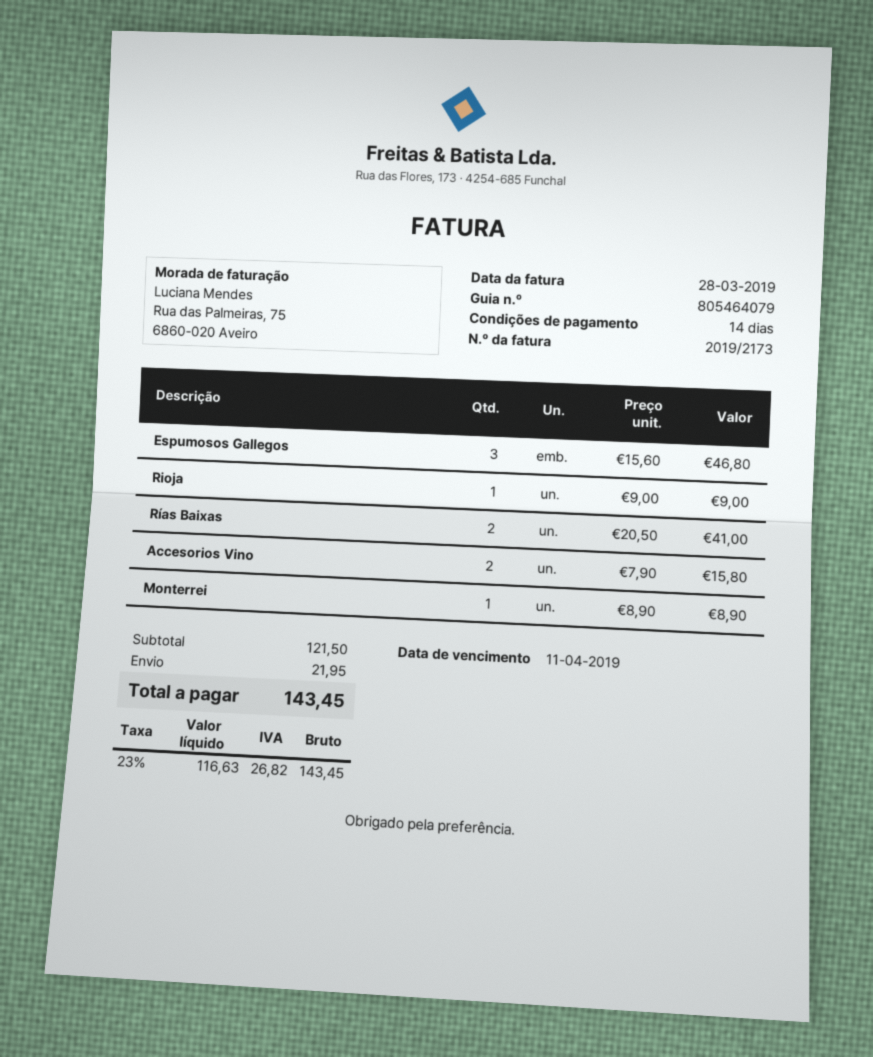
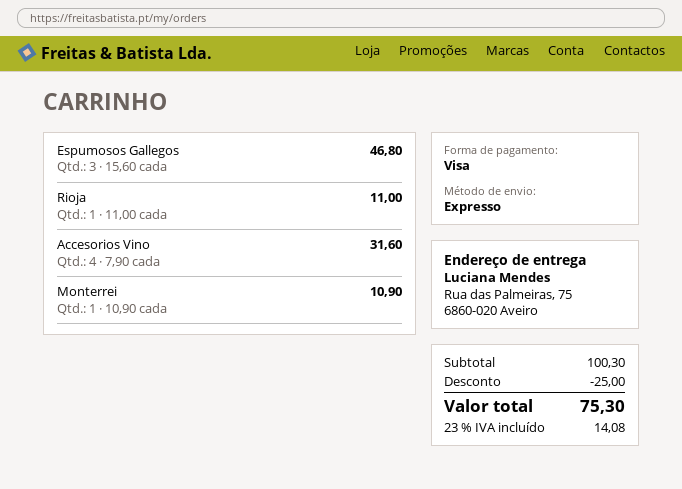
Rioja: 1 x 9.00 = 9.00 -> 1 x 11.00 = 11.00
Rías Baixas: 2 x 20.50 = 41.00 -> none
Accesorios Vino: 2 x 7.90 = 15.80 -> 4 x 7.90 = 31.60
Monterrei: 1 x 8.90 = 8.90 -> 1 x 10.90 = 10.90
subtotal: 121.50 -> 100.30
discount: none -> 25.00
shipping: 21.95 -> none
tax: 23% = 26.82 -> 23% = 14.08
total: 143.45 -> 75.30

